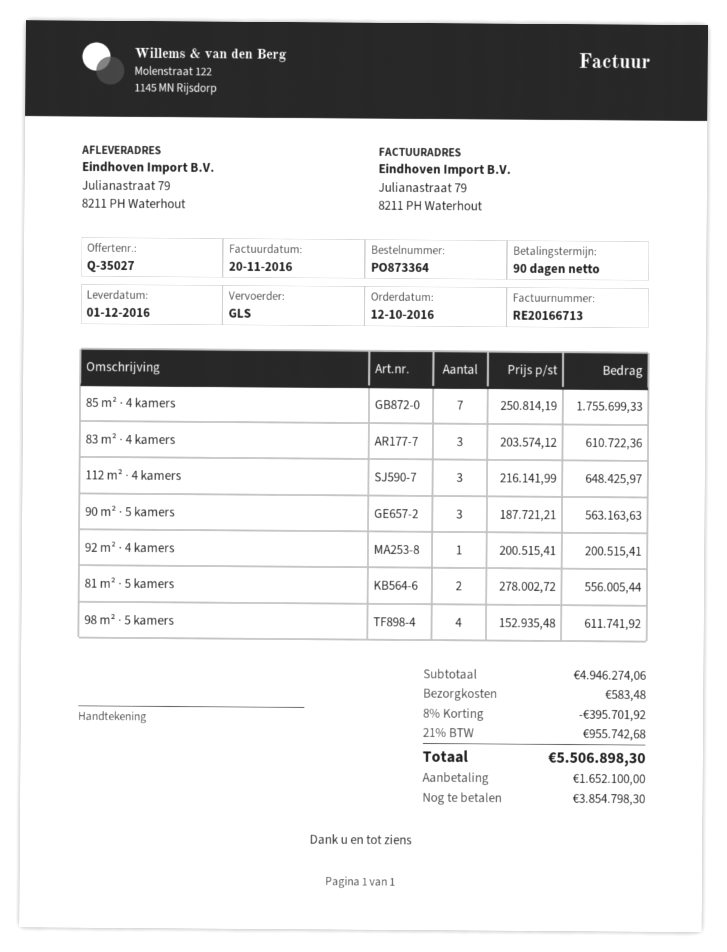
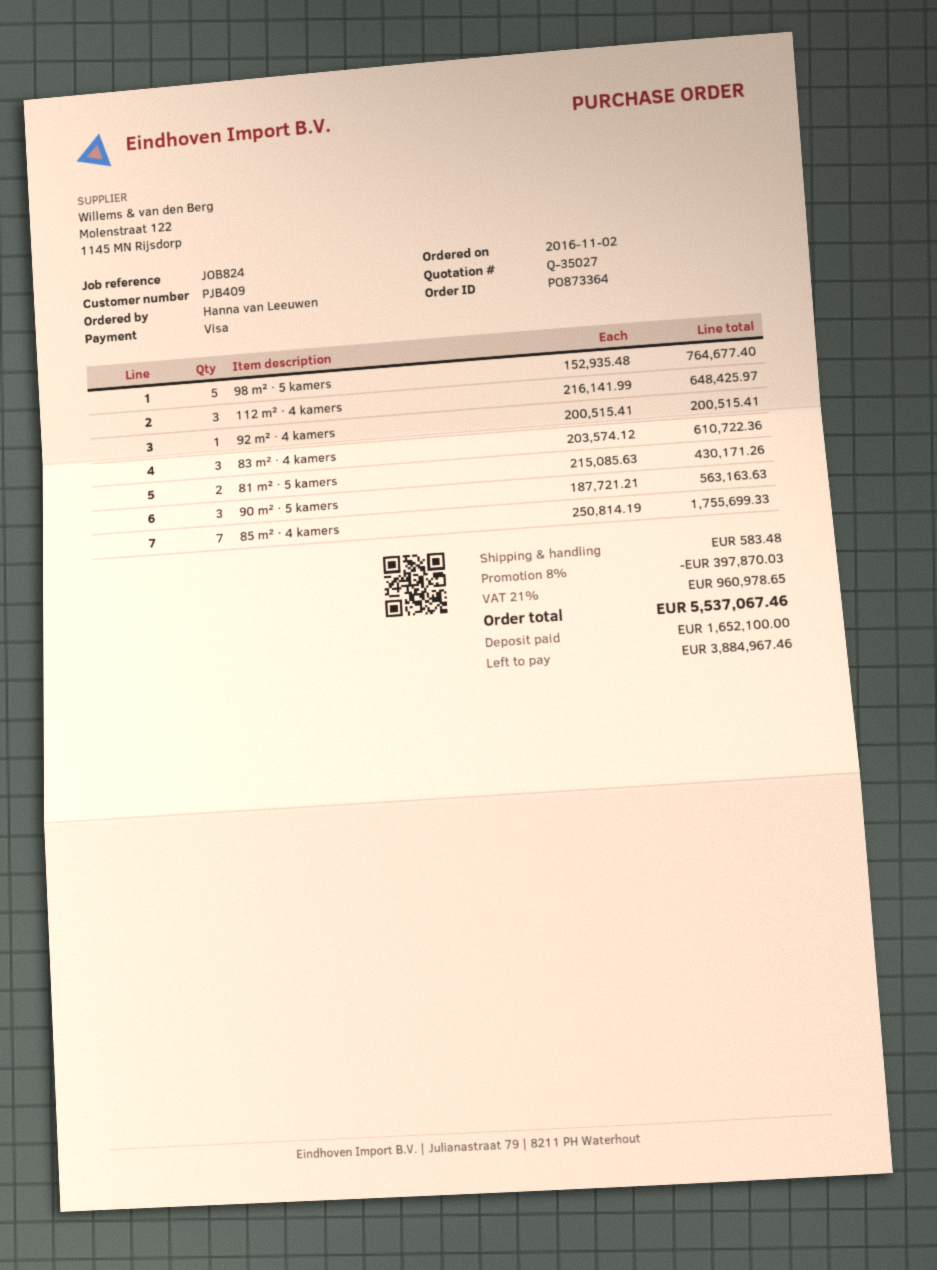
order date: 2016-10-12 -> 2016-11-02
81 m² · 5 kamers: 2 x 278002.72 = 556005.44 -> 2 x 215085.63 = 430171.26
98 m² · 5 kamers: 4 x 152935.48 = 611741.92 -> 5 x 152935.48 = 764677.40
discount: 8% = 395701.92 -> 8% = 397870.03
tax: 21% = 955742.68 -> 21% = 960978.65
total: 5506898.30 -> 5537067.46
balance: 3854798.30 -> 3884967.46

